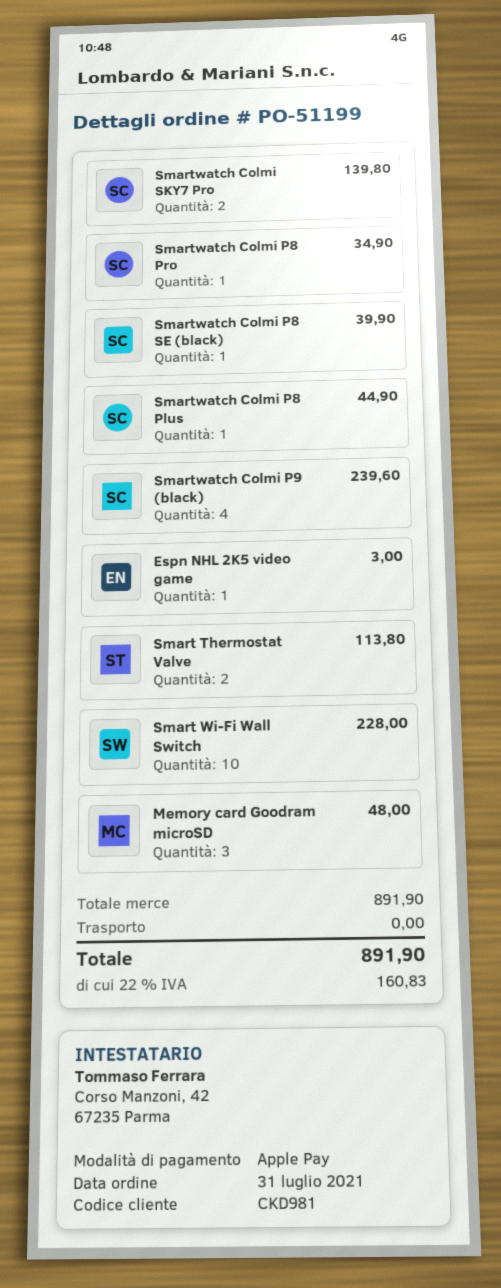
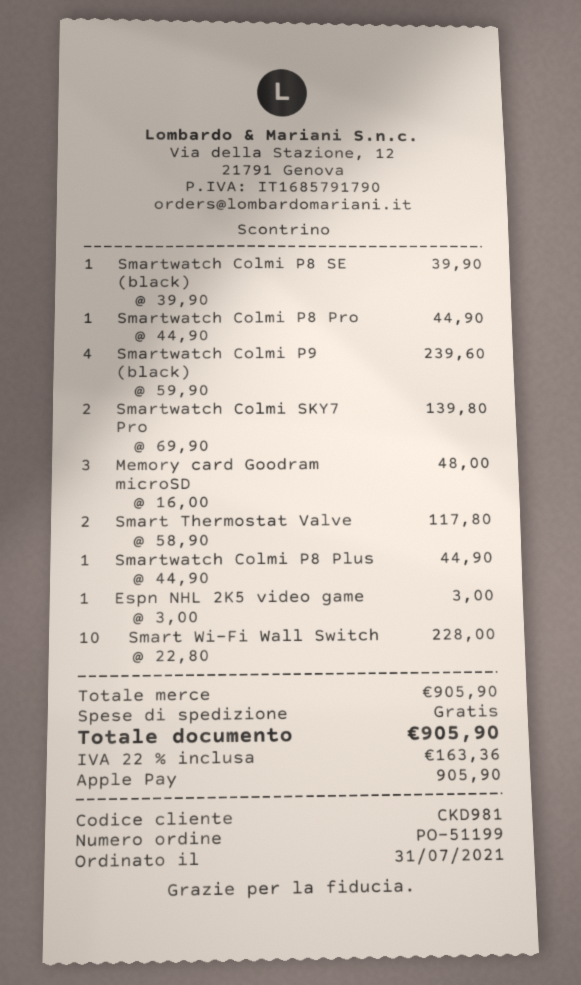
Smartwatch Colmi P8 Pro: 1 for 34.90 -> 1 for 44.90
Smart Thermostat Valve: 2 for 113.80 -> 2 for 117.80
subtotal: 891.90 -> 905.90
tax: 22% = 160.83 -> 22% = 163.36
total: 891.90 -> 905.90

